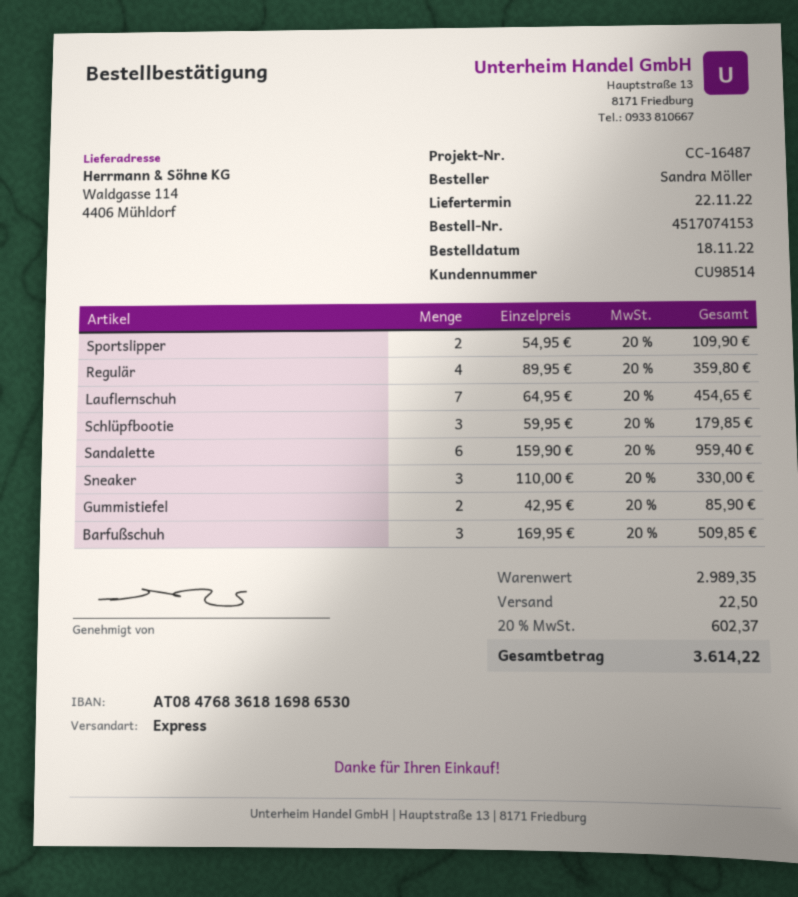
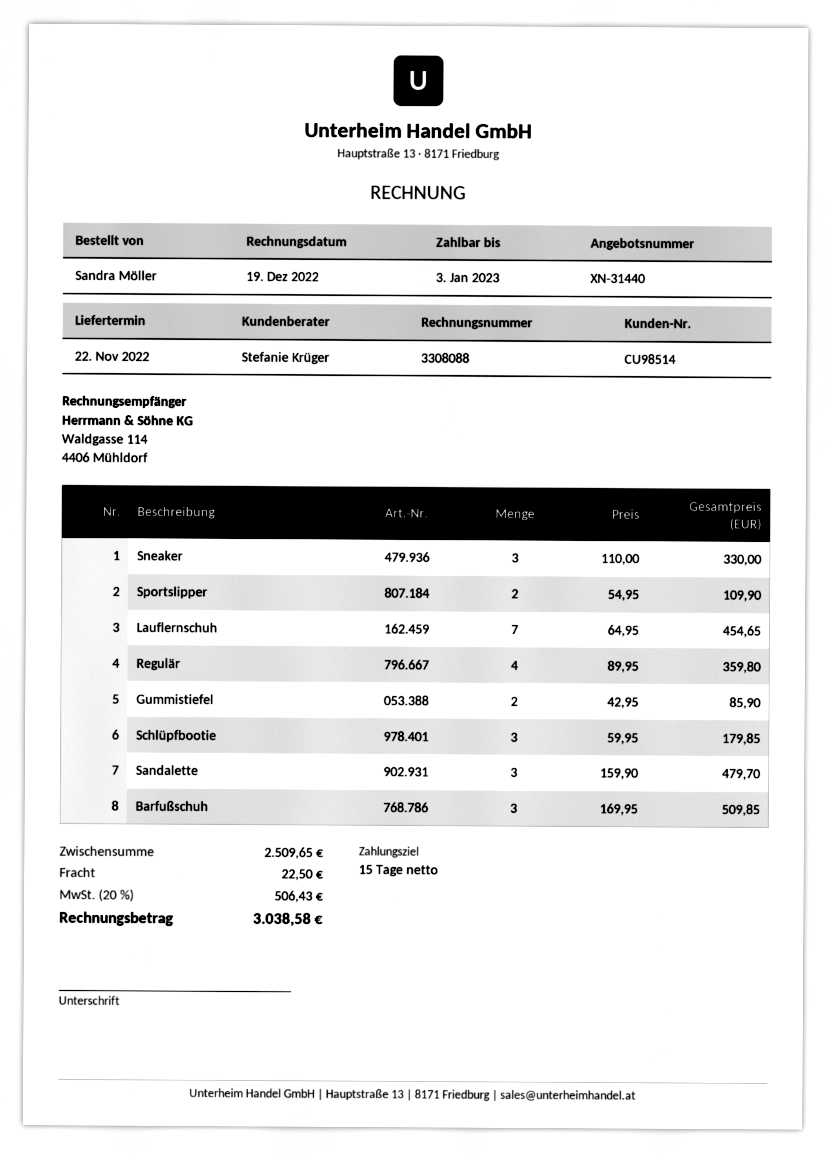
Sandalette: 6 x 159.90 = 959.40 -> 3 x 159.90 = 479.70
subtotal: 2989.35 -> 2509.65
tax: 20% = 602.37 -> 20% = 506.43
total: 3614.22 -> 3038.58

